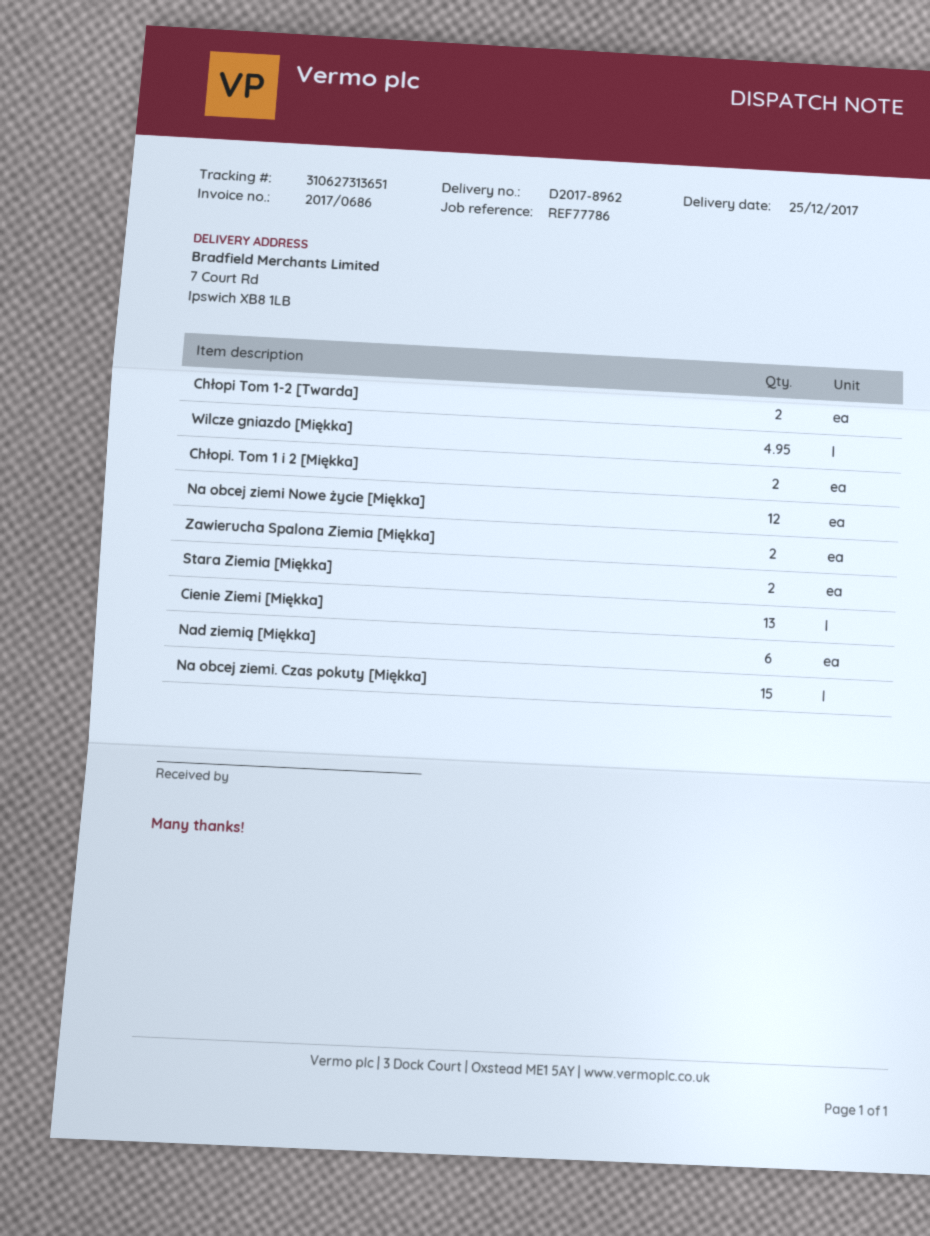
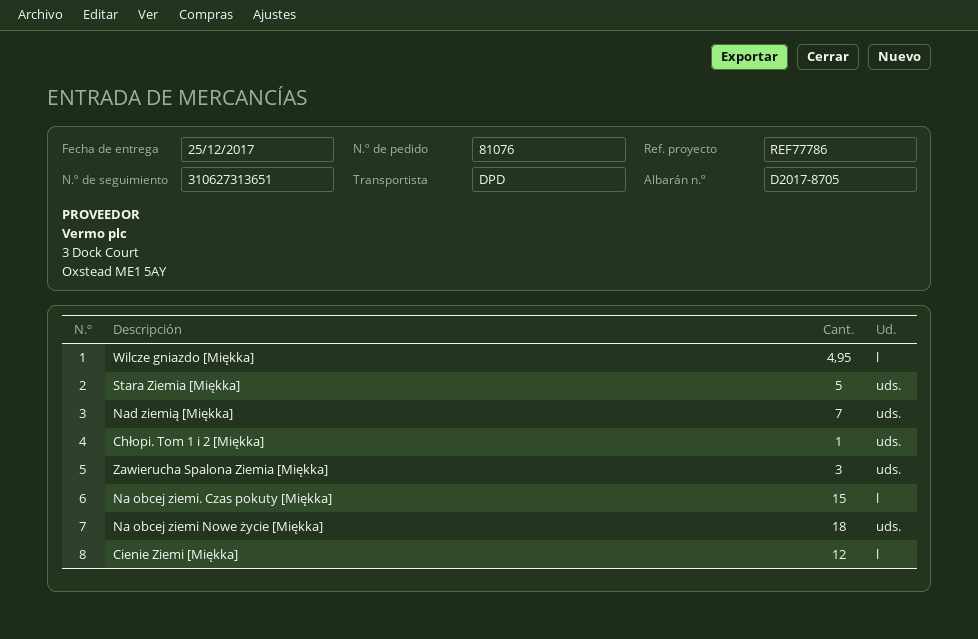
delivery note number: D2017-8962 -> D2017-8705
Chłopi Tom 1-2 [Twarda]: 2 -> none
Chłopi. Tom 1 i 2 [Miękka]: 2 -> 1
Na obcej ziemi Nowe życie [Miękka]: 12 -> 18
Zawierucha Spalona Ziemia [Miękka]: 2 -> 3
Stara Ziemia [Miękka]: 2 -> 5
Cienie Ziemi [Miękka]: 13 -> 12
Nad ziemią [Miękka]: 6 -> 7

